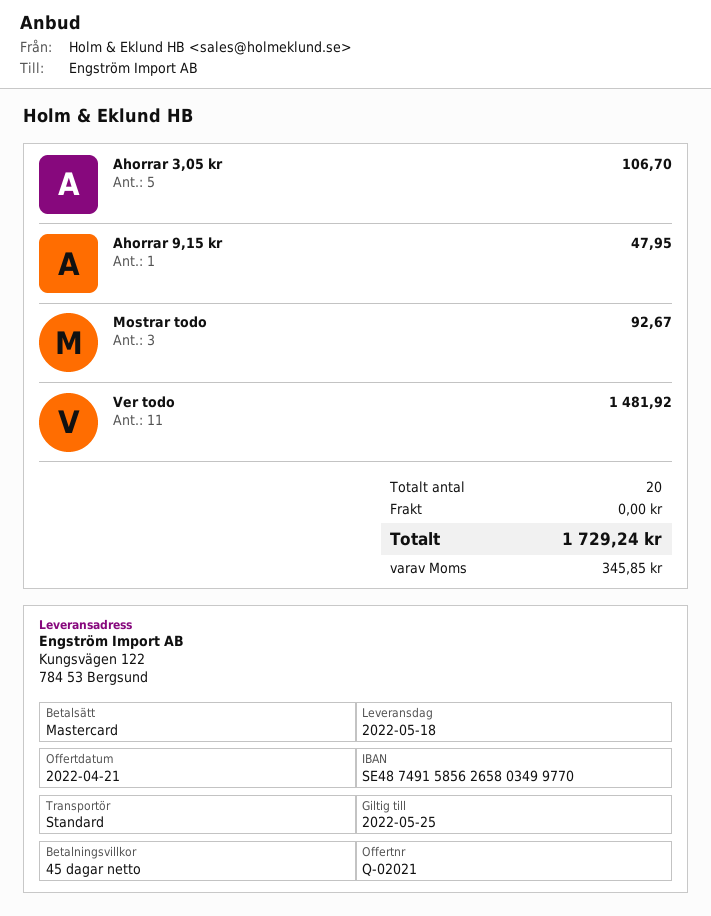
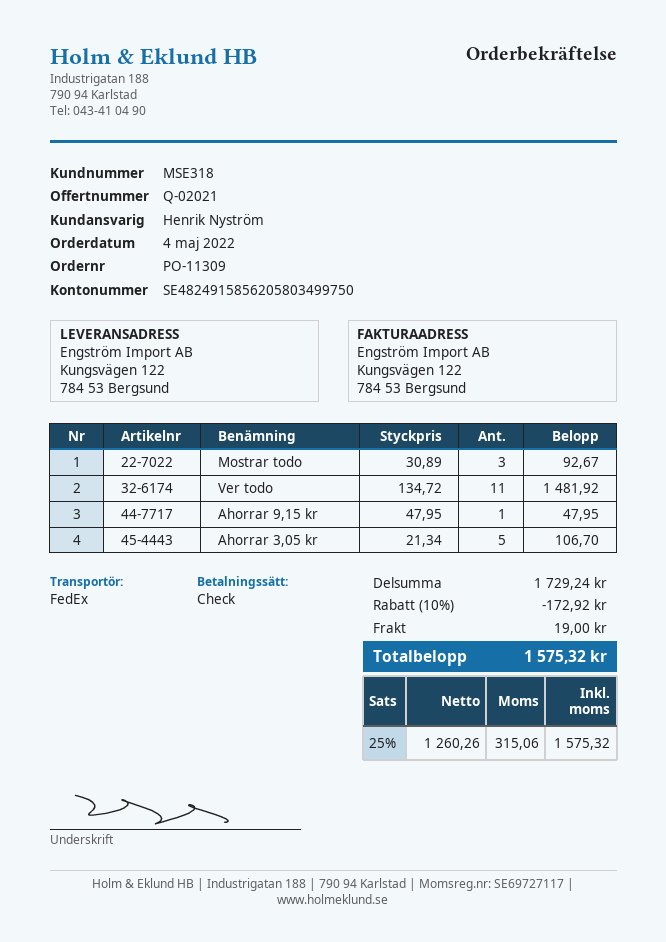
payment method: Mastercard -> cheque
bank account: SE4874915856265803499770 -> SE4824915856205803499750
shipping method: standard -> FedEx
discount: none -> 10% = 172.92
shipping: 0.00 -> 19.00
tax: 345.85 -> 315.06
total: 1729.24 -> 1575.32

